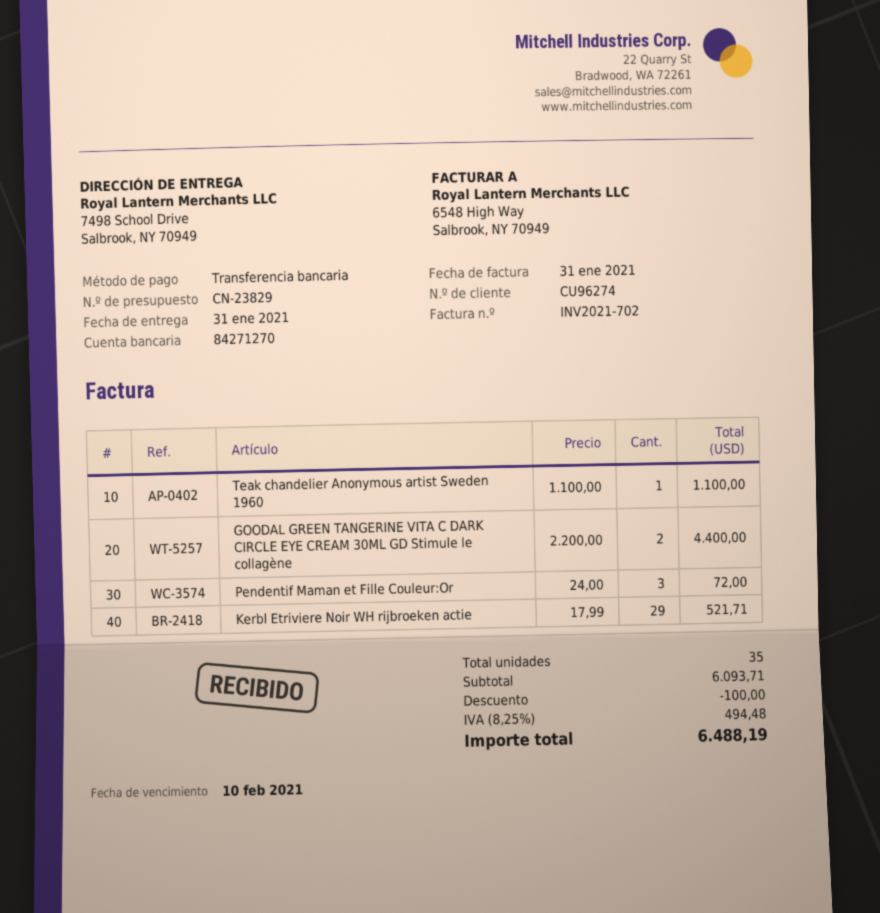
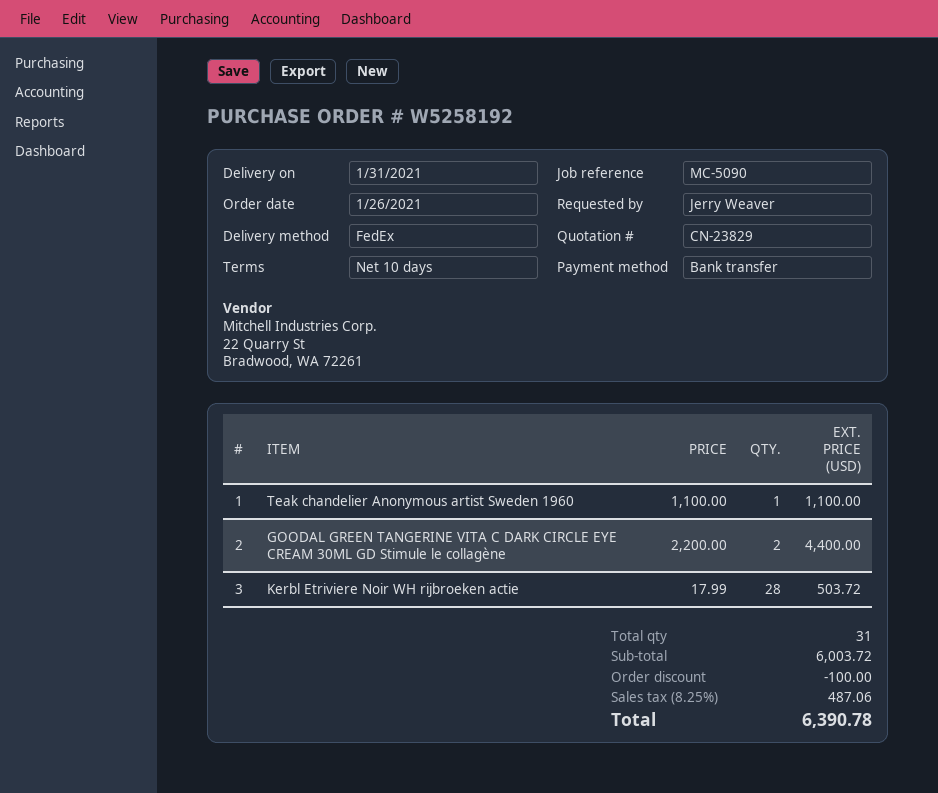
Pendentif Maman et Fille Couleur:Or: 3 x 24.00 = 72.00 -> none
Kerbl Etriviere Noir WH rijbroeken actie: 29 x 17.99 = 521.71 -> 28 x 17.99 = 503.72
total quantity: 35 -> 31
subtotal: 6093.71 -> 6003.72
tax: 8.25% = 494.48 -> 8.25% = 487.06
total: 6488.19 -> 6390.78

